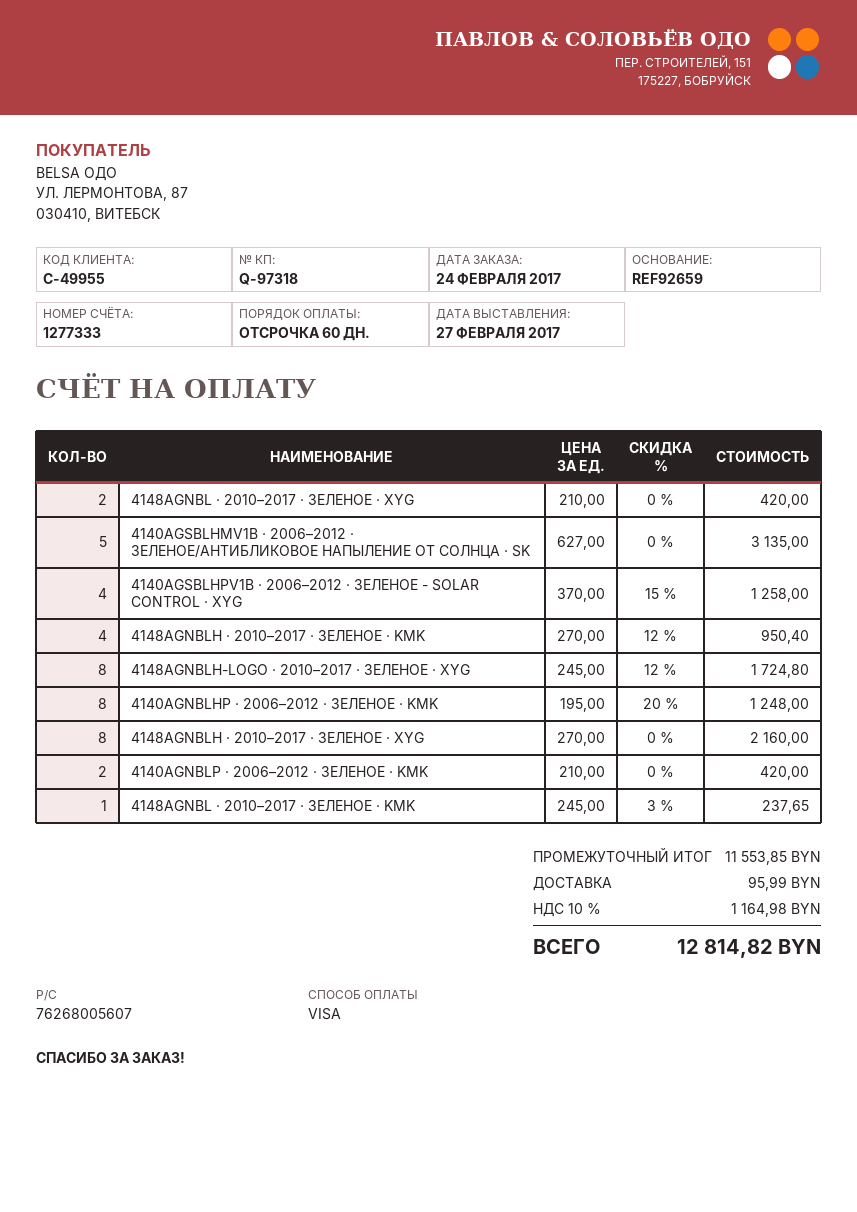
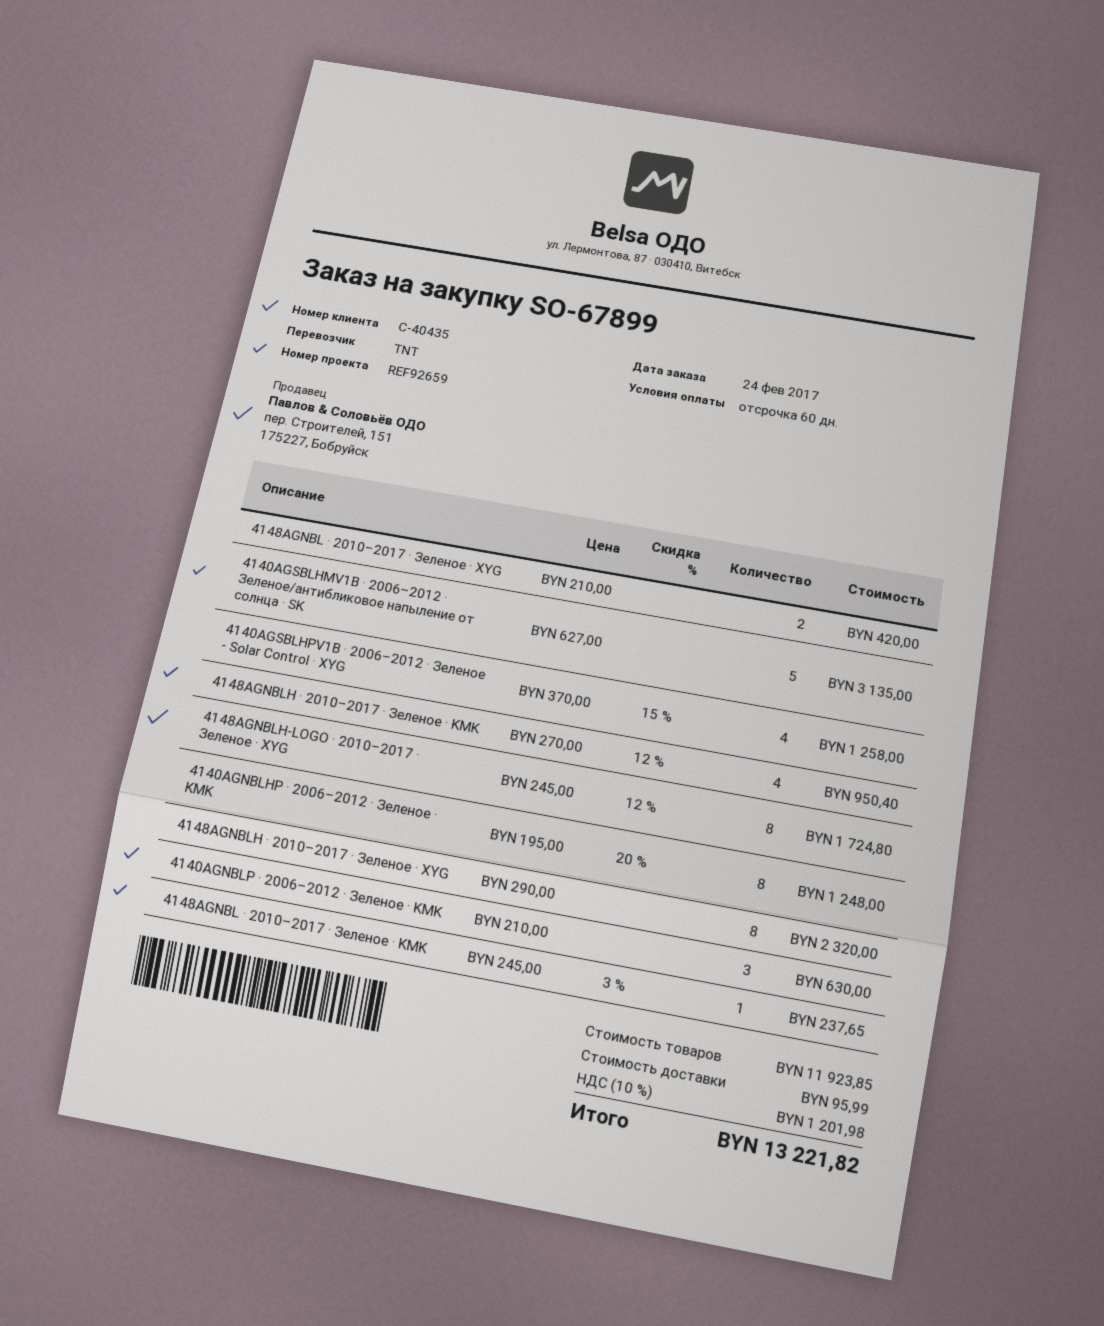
customer number: C-49955 -> C-40435
4148AGNBLH · 2010–2017 · ЗЕЛЕНОЕ · XYG: 8 x 270.00 = 2160.00 -> 8 x 290.00 = 2320.00
4140AGNBLP · 2006–2012 · ЗЕЛЕНОЕ · KMK: 2 x 210.00 = 420.00 -> 3 x 210.00 = 630.00
subtotal: 11553.85 -> 11923.85
tax: 10% = 1164.98 -> 10% = 1201.98
total: 12814.82 -> 13221.82

